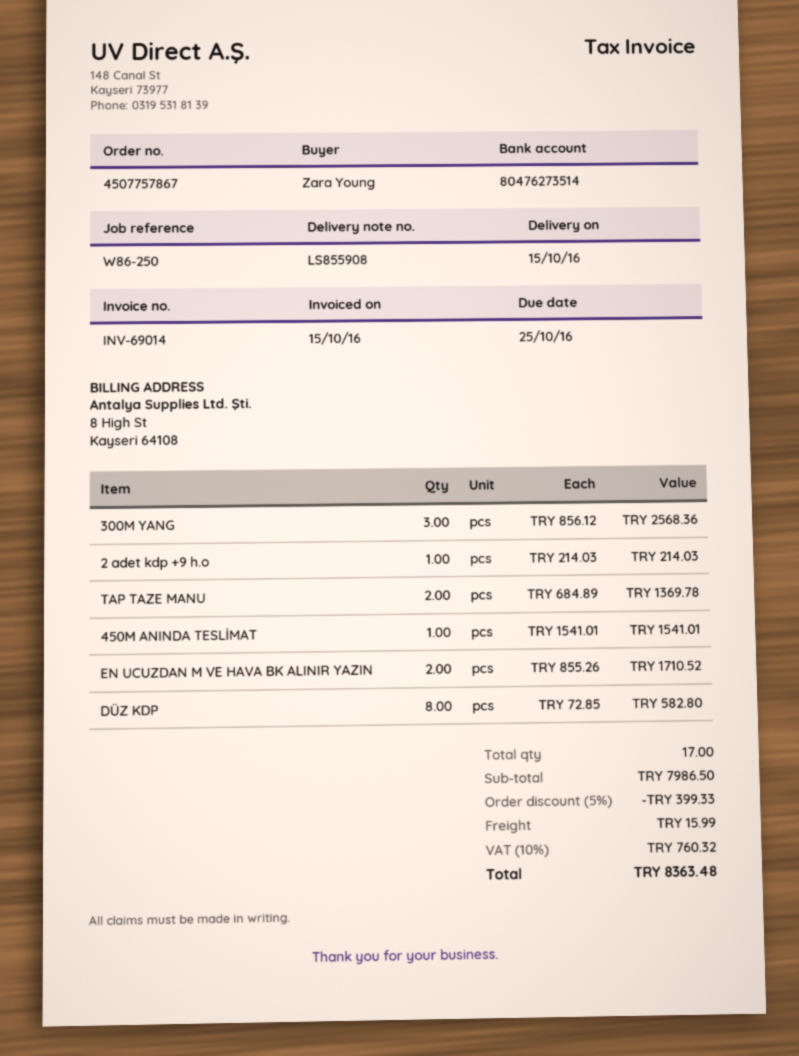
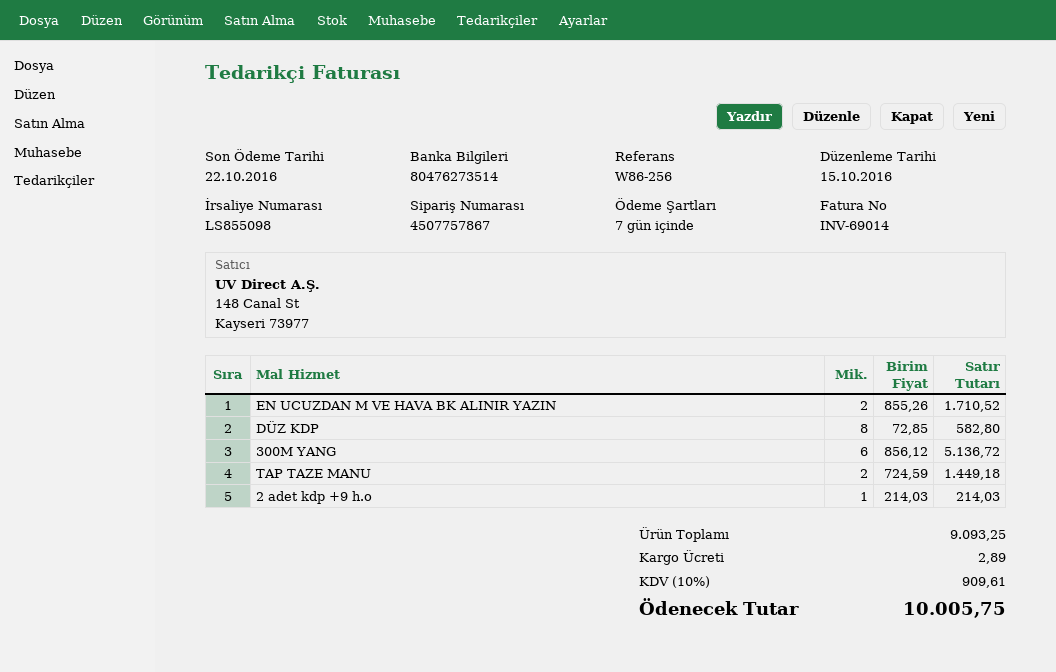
delivery note number: LS855908 -> LS855098
due date: 2016-10-25 -> 2016-10-22
reference: W86-250 -> W86-256
300M YANG: 3 x 856.12 = 2568.36 -> 6 x 856.12 = 5136.72
TAP TAZE MANU: 2 x 684.89 = 1369.78 -> 2 x 724.59 = 1449.18
450M ANINDA TESLİMAT: 1 x 1541.01 = 1541.01 -> none
subtotal: 7986.50 -> 9093.25
discount: 5% = 399.33 -> none
shipping: 15.99 -> 2.89
tax: 10% = 760.32 -> 10% = 909.61
total: 8363.48 -> 10005.75

